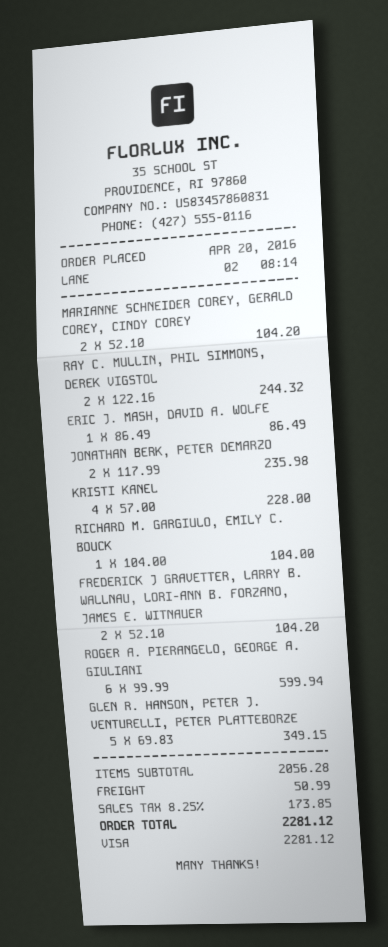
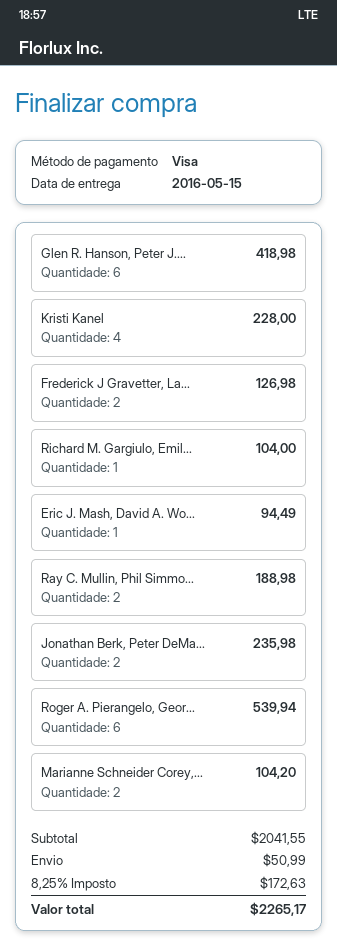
RAY C. MULLIN, PHIL SIMMONS, DEREK VIGSTOL: 2 for 244.32 -> 2 for 188.98
ERIC J. MASH, DAVID A. WOLFE: 1 for 86.49 -> 1 for 94.49
FREDERICK J GRAVETTER, LARRY B. WALLNAU, LORI-ANN B. FORZANO, JAMES E. WITNAUER: 2 for 104.20 -> 2 for 126.98
ROGER A. PIERANGELO, GEORGE A. GIULIANI: 6 for 599.94 -> 6 for 539.94
GLEN R. HANSON, PETER J. VENTURELLI, PETER PLATTEBORZE: 5 for 349.15 -> 6 for 418.98
subtotal: 2056.28 -> 2041.55
tax: 8.25% = 173.85 -> 8.25% = 172.63
total: 2281.12 -> 2265.17

